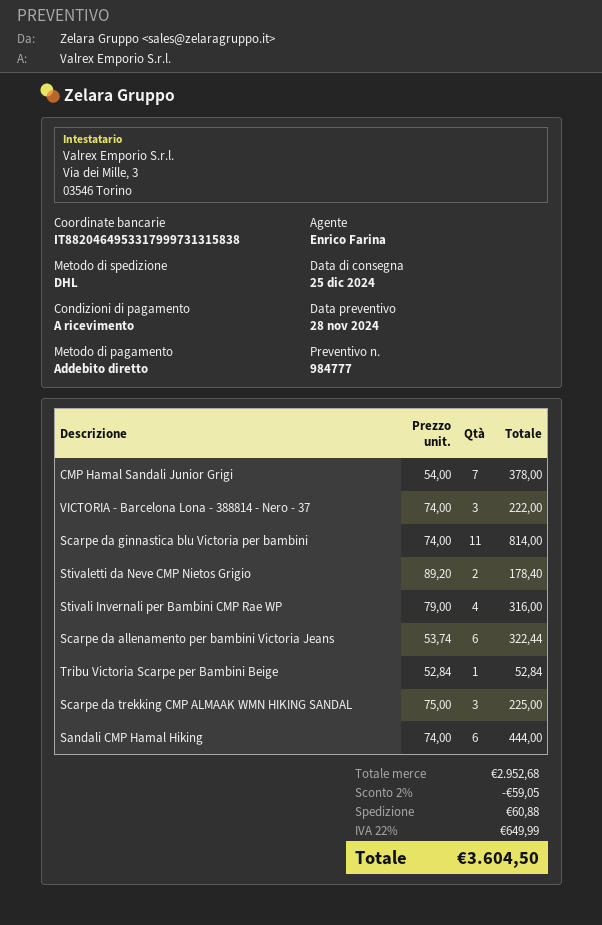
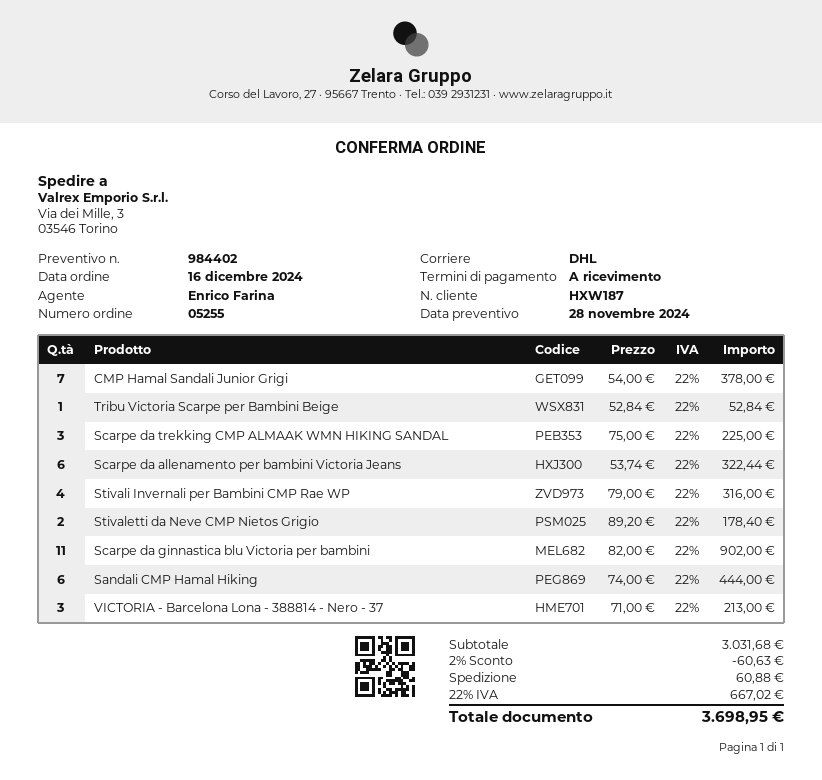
quote number: 984777 -> 984402
VICTORIA - Barcelona Lona - 388814 - Nero - 37: 3 x 74.00 = 222.00 -> 3 x 71.00 = 213.00
Scarpe da ginnastica blu Victoria per bambini: 11 x 74.00 = 814.00 -> 11 x 82.00 = 902.00
subtotal: 2952.68 -> 3031.68
discount: 2% = 59.05 -> 2% = 60.63
tax: 22% = 649.99 -> 22% = 667.02
total: 3604.50 -> 3698.95

